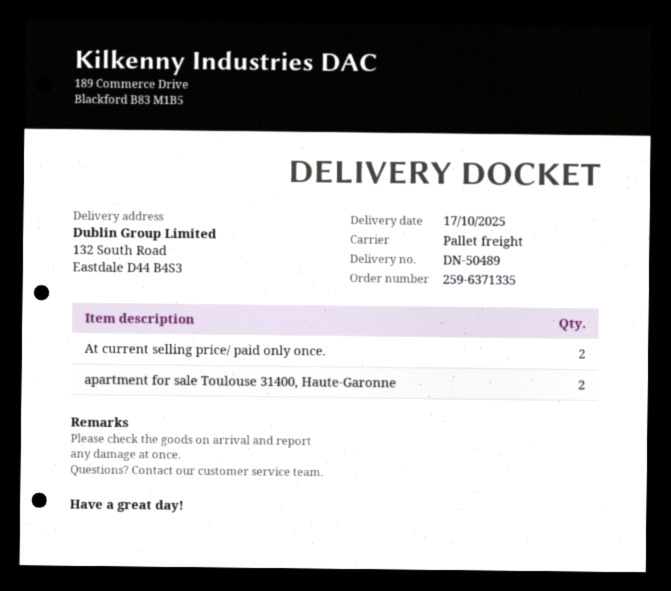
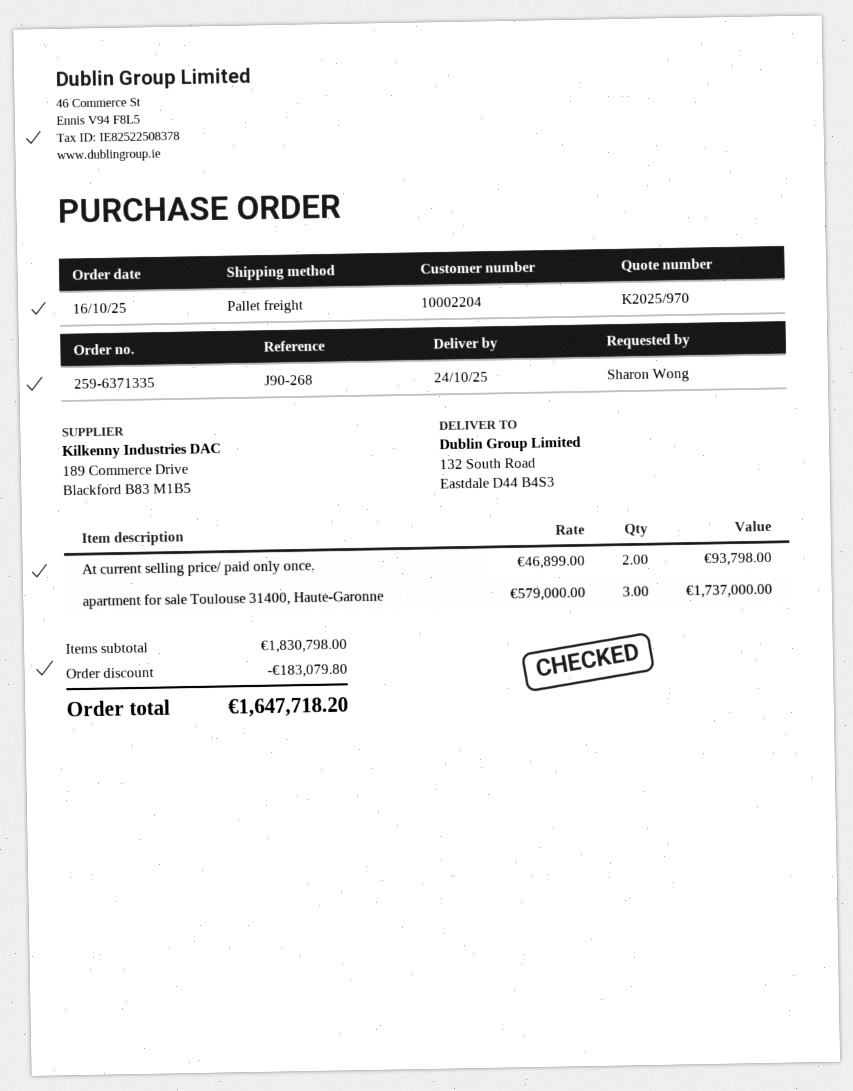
delivery date: 2025-10-17 -> 2025-10-24
apartment for sale Toulouse 31400, Haute-Garonne: 2 -> 3

